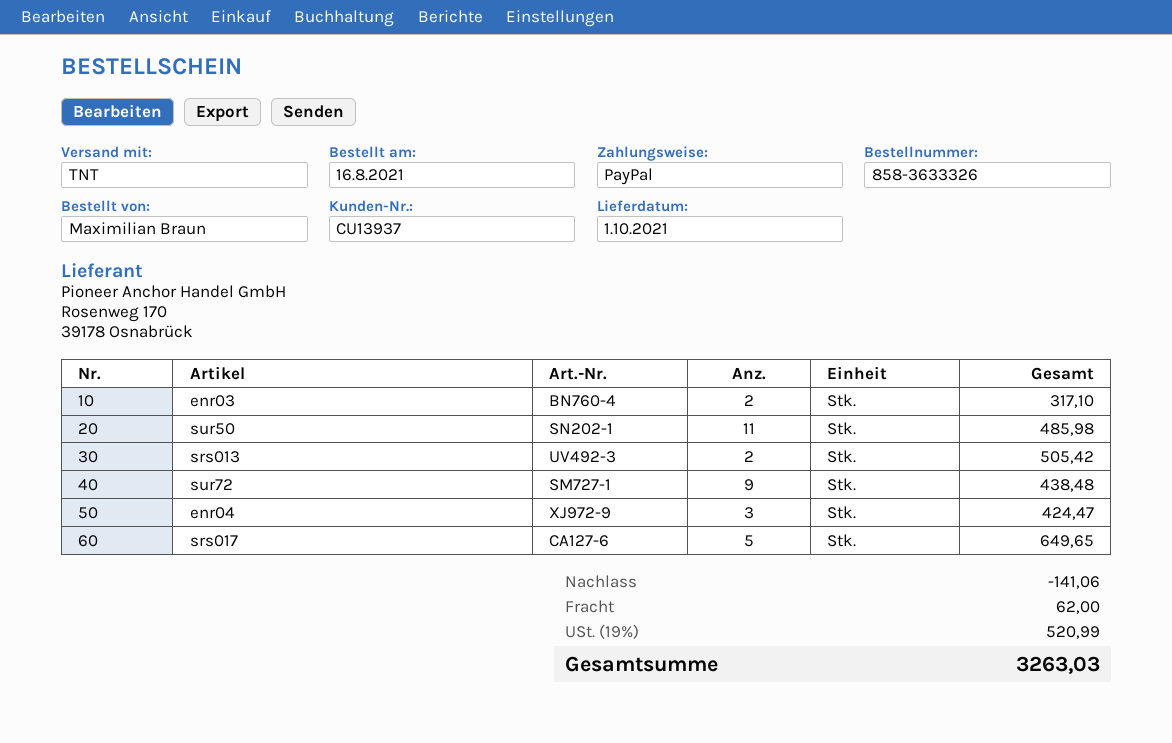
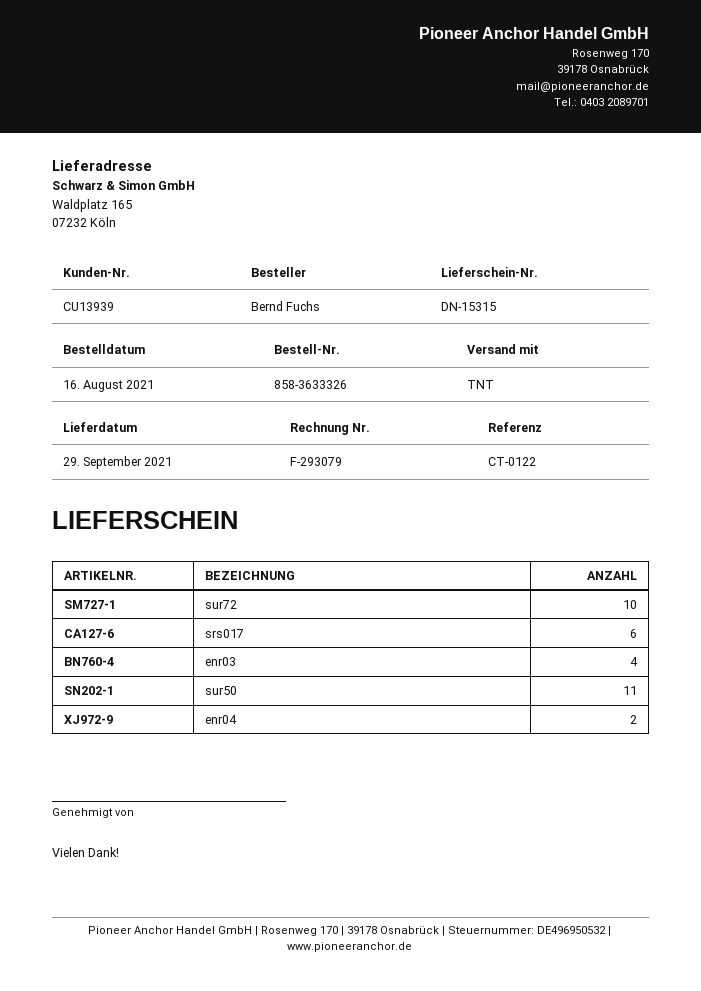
delivery date: 2021-10-01 -> 2021-09-29
customer number: CU13937 -> CU13939
ordered by: Maximilian Braun -> Bernd Fuchs
enr03: 2 -> 4
srs013: 2 -> none
sur72: 9 -> 10
enr04: 3 -> 2
srs017: 5 -> 6

